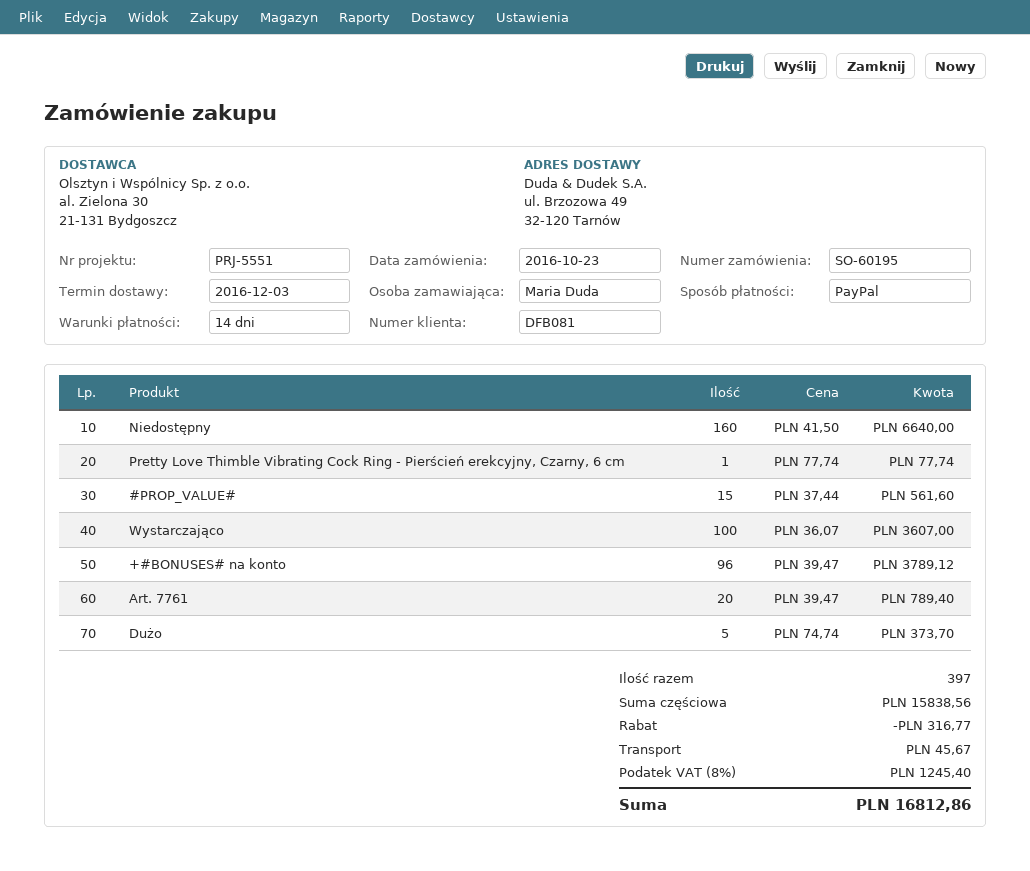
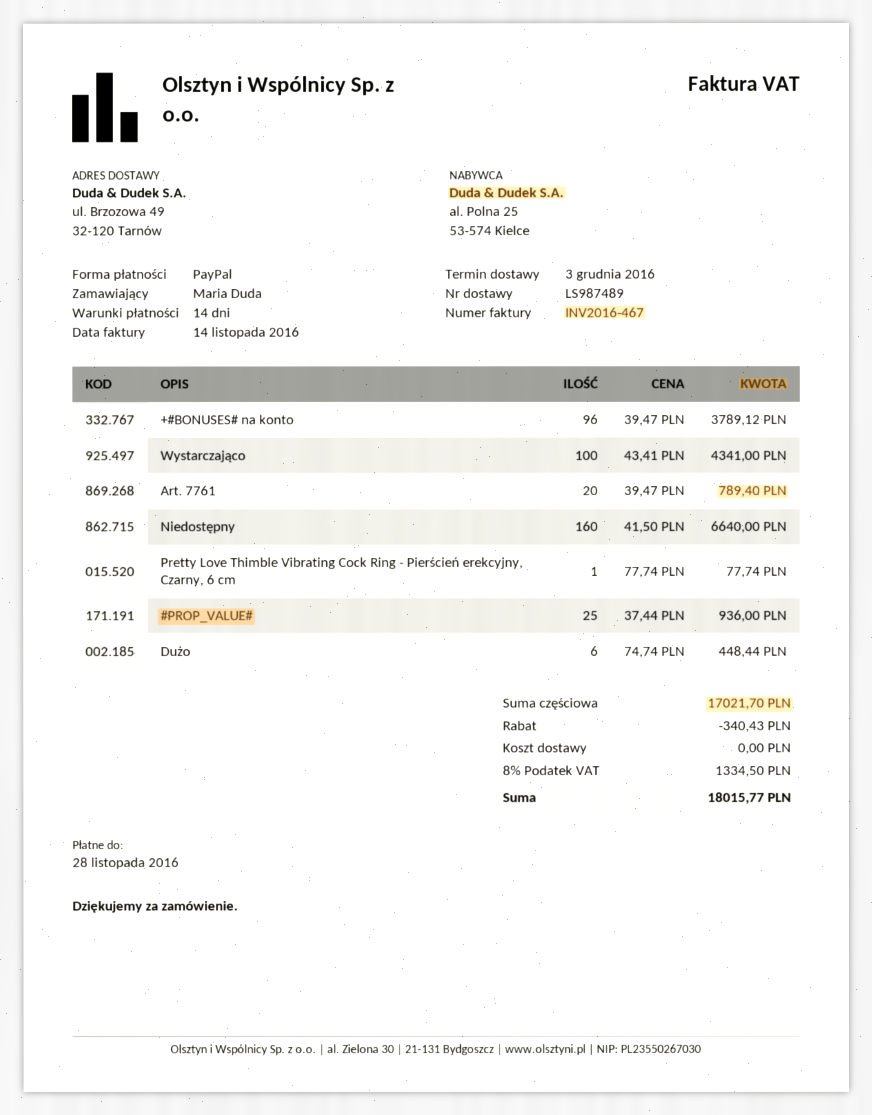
#PROP_VALUE#: 15 x 37.44 = 561.60 -> 25 x 37.44 = 936.00
Wystarczająco: 100 x 36.07 = 3607.00 -> 100 x 43.41 = 4341.00
Dużo: 5 x 74.74 = 373.70 -> 6 x 74.74 = 448.44
subtotal: 15838.56 -> 17021.70
discount: 316.77 -> 340.43
shipping: 45.67 -> 0.00
tax: 8% = 1245.40 -> 8% = 1334.50
total: 16812.86 -> 18015.77

